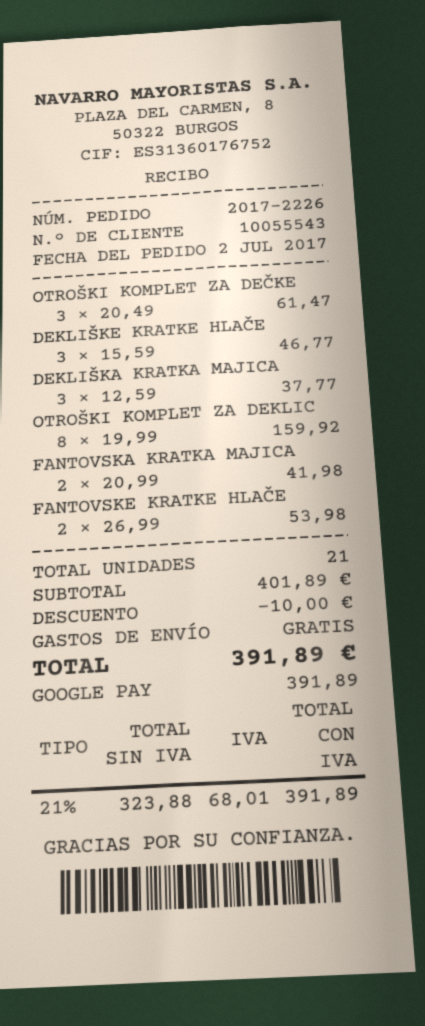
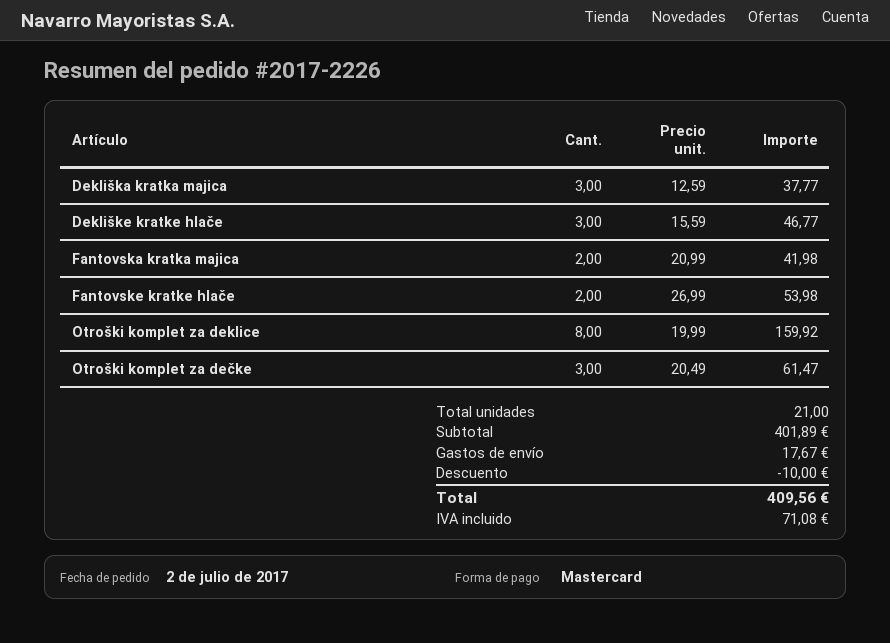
payment method: Google Pay -> Mastercard
shipping: 0.00 -> 17.67
tax: 68.01 -> 71.08
total: 391.89 -> 409.56

